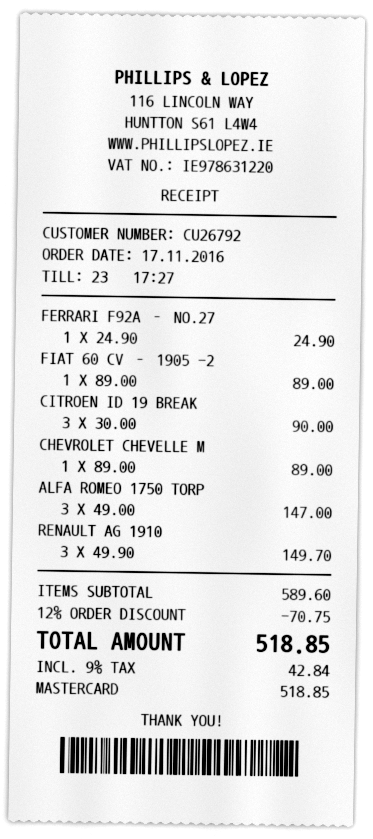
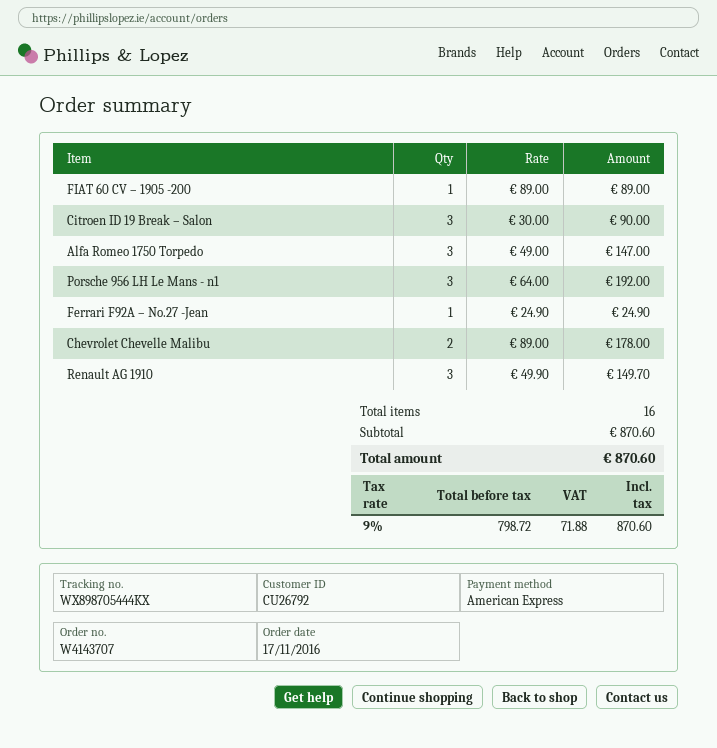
payment method: Mastercard -> American Express
CHEVROLET CHEVELLE M: 1 x 89.00 = 89.00 -> 2 x 89.00 = 178.00
Porsche 956 LH Le Mans - n1: none -> 3 x 64.00 = 192.00
subtotal: 589.60 -> 870.60
discount: 12% = 70.75 -> none
tax: 9% = 42.84 -> 9% = 71.88
total: 518.85 -> 870.60

